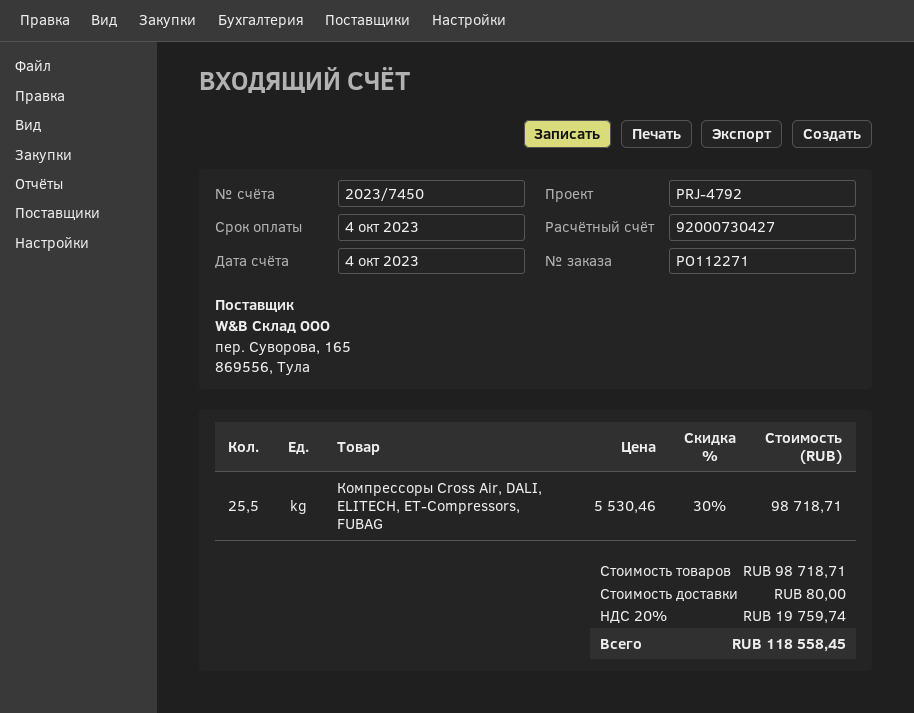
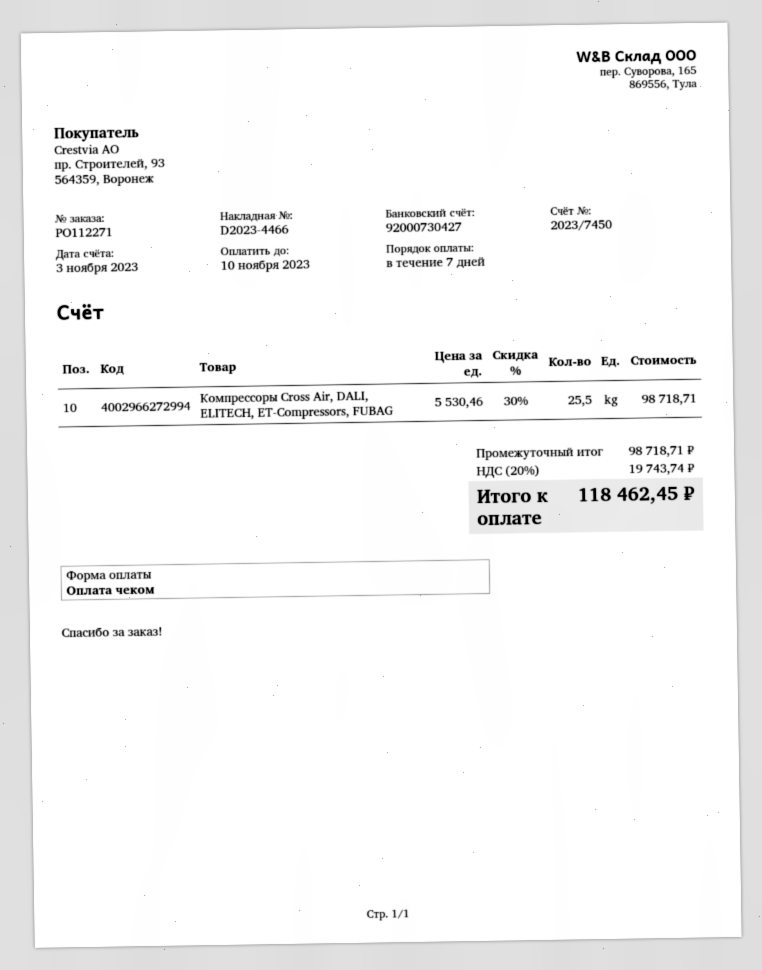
invoice date: 2023-10-04 -> 2023-11-03
due date: 2023-10-04 -> 2023-11-10
shipping: 80.00 -> none
tax: 20% = 19759.74 -> 20% = 19743.74
total: 118558.45 -> 118462.45

